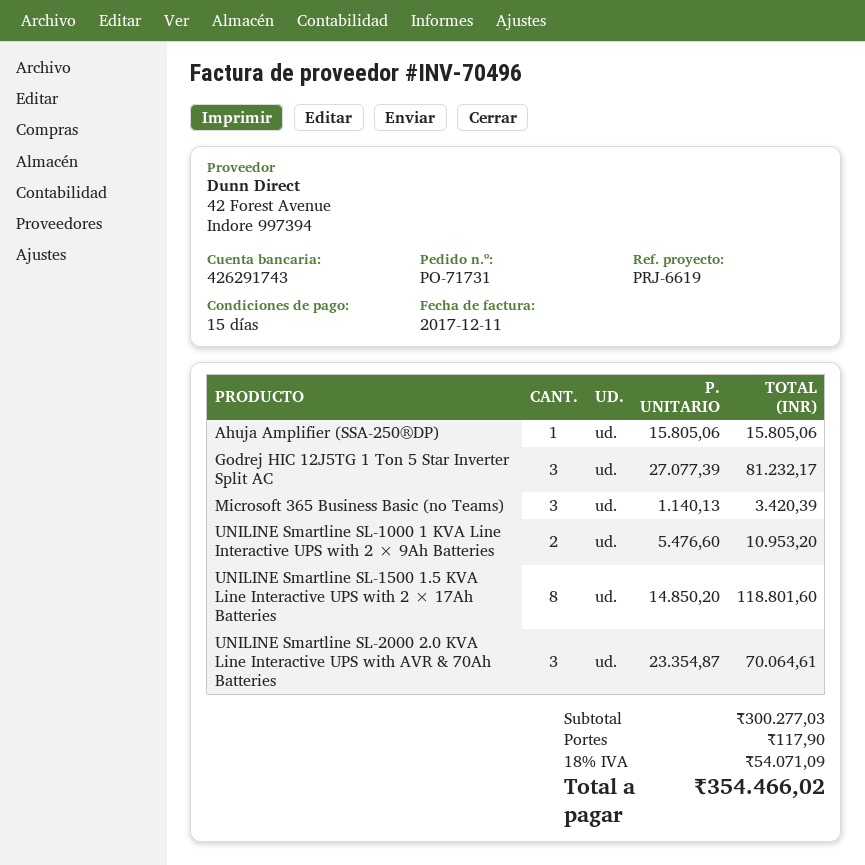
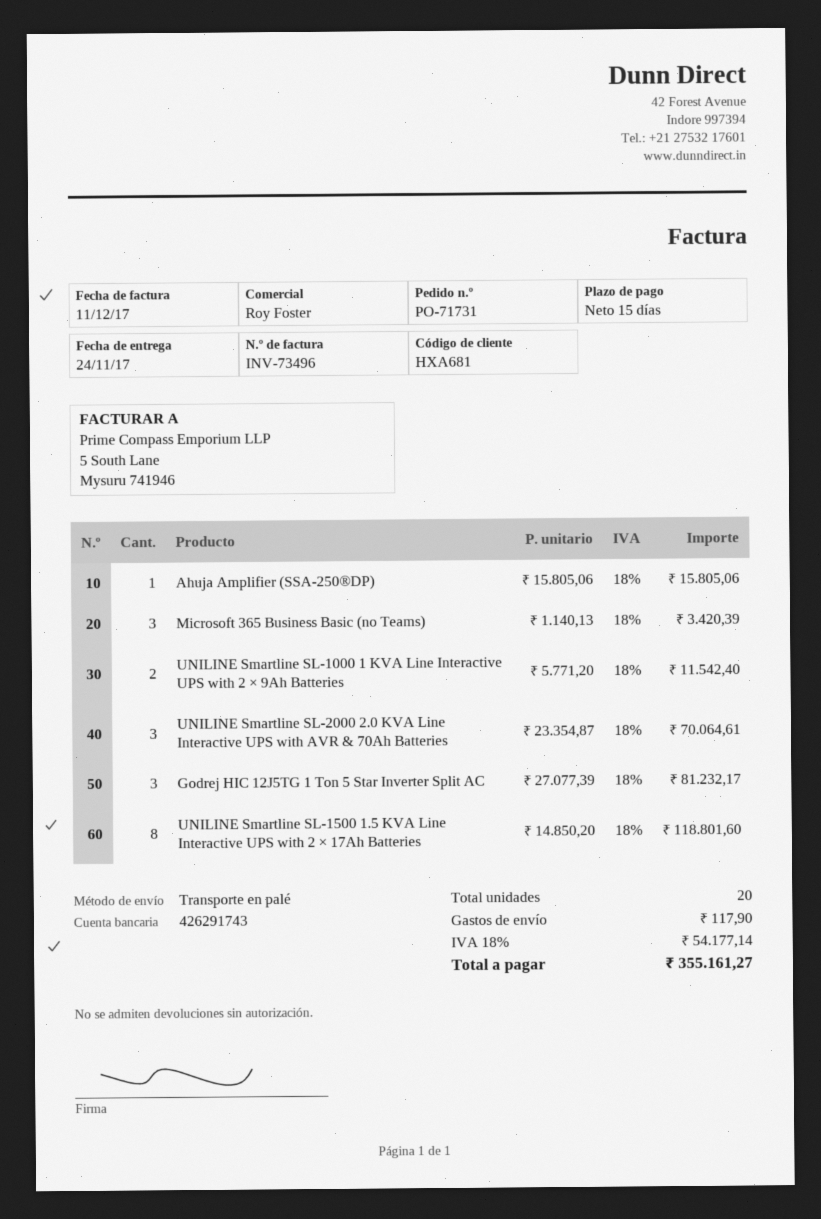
invoice number: INV-70496 -> INV-73496
UNILINE Smartline SL-1000 1 KVA Line Interactive UPS with 2 × 9Ah Batteries: 2 x 5476.60 = 10953.20 -> 2 x 5771.20 = 11542.40
tax: 18% = 54071.09 -> 18% = 54177.14
total: 354466.02 -> 355161.27

